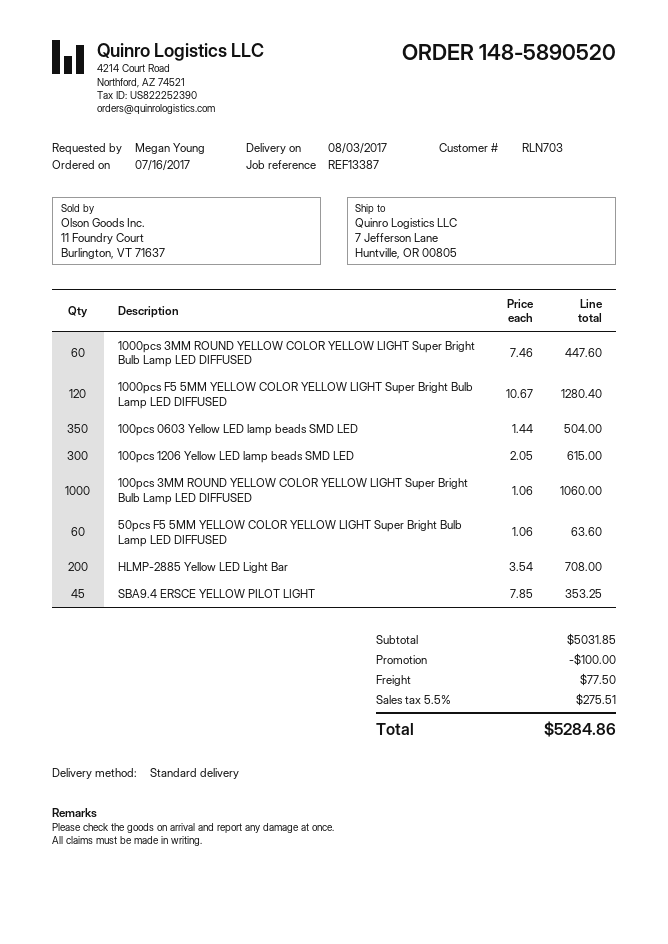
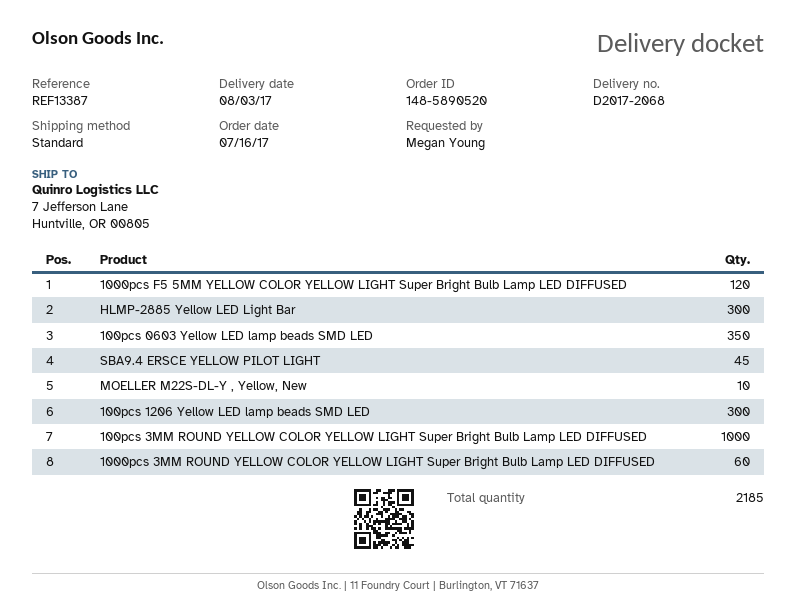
50pcs F5 5MM YELLOW COLOR YELLOW LIGHT Super Bright Bulb Lamp LED DIFFUSED: 60 -> none
HLMP-2885 Yellow LED Light Bar: 200 -> 300
MOELLER M22S-DL-Y , Yellow, New: none -> 10

